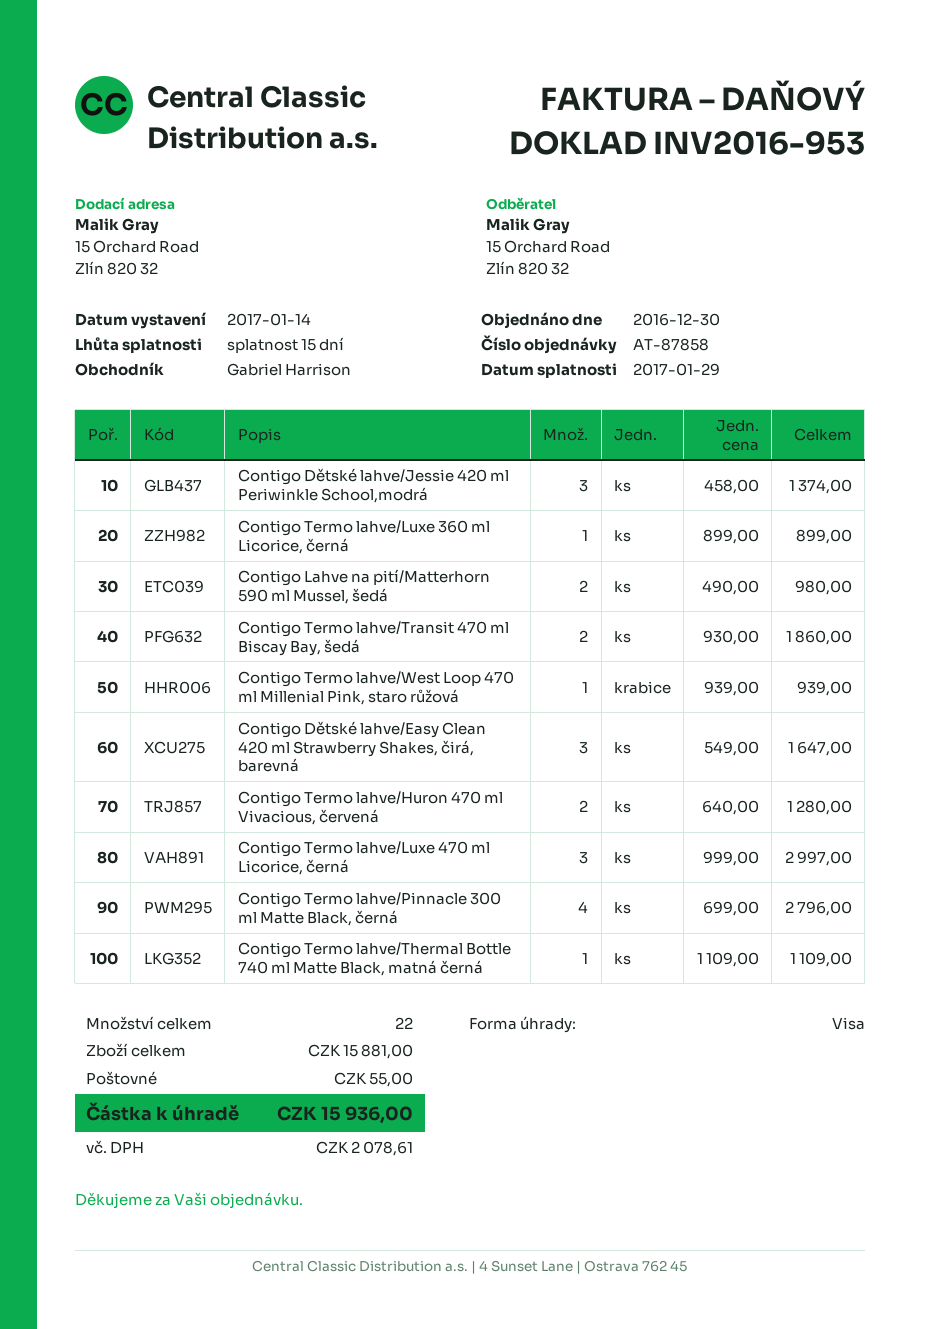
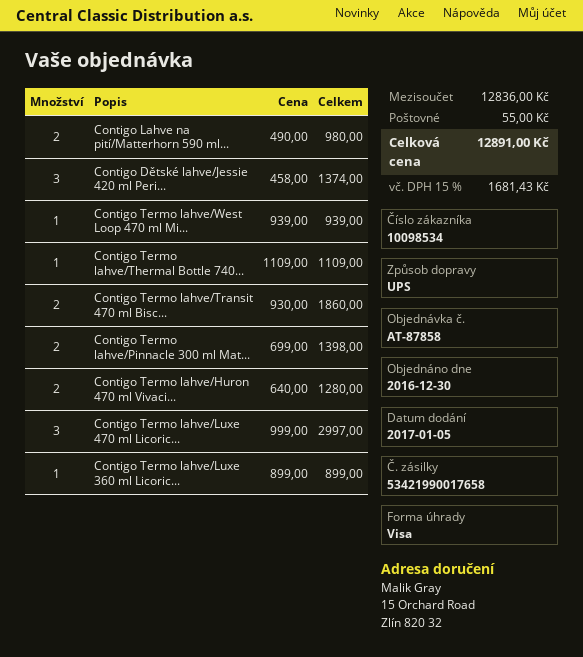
Contigo Dětské lahve/Easy Clean 420 ml Strawberry Shakes, čirá, barevná: 3 x 549.00 = 1647.00 -> none
Contigo Termo lahve/Pinnacle 300 ml Matte Black, černá: 4 x 699.00 = 2796.00 -> 2 x 699.00 = 1398.00
subtotal: 15881.00 -> 12836.00
tax: 2078.61 -> 1681.43
total: 15936.00 -> 12891.00

